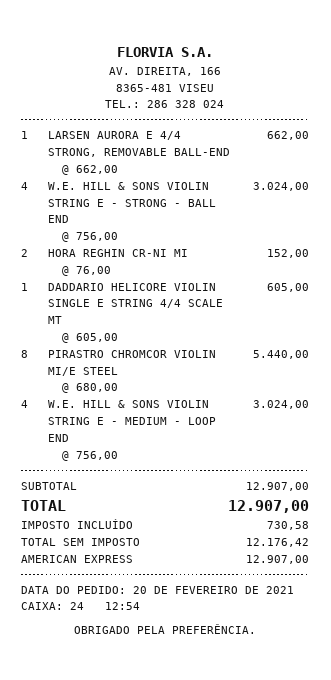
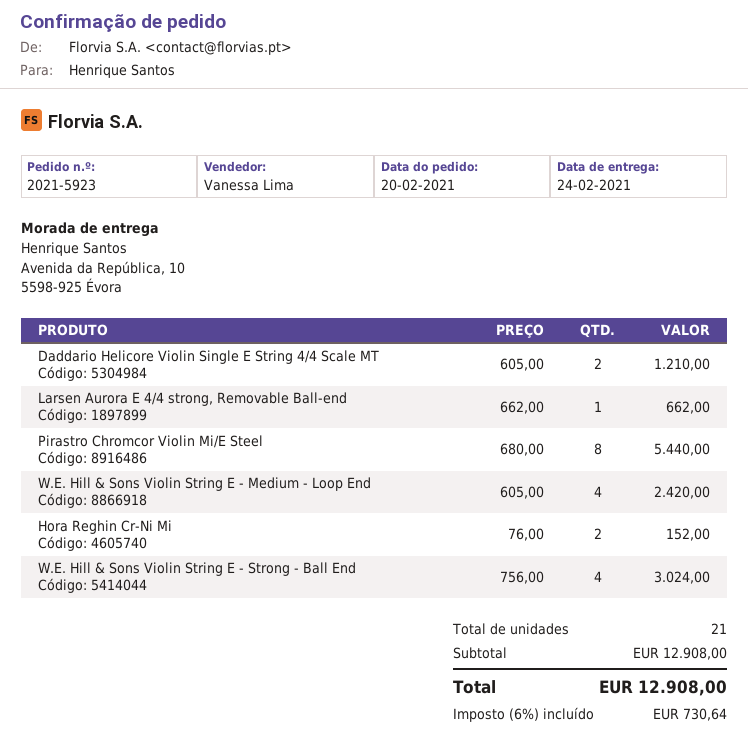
DADDARIO HELICORE VIOLIN SINGLE E STRING 4/4 SCALE MT: 1 x 605.00 = 605.00 -> 2 x 605.00 = 1210.00
W.E. HILL & SONS VIOLIN STRING E - MEDIUM - LOOP END: 4 x 756.00 = 3024.00 -> 4 x 605.00 = 2420.00
subtotal: 12907.00 -> 12908.00
tax: 730.58 -> 730.64
total: 12907.00 -> 12908.00

